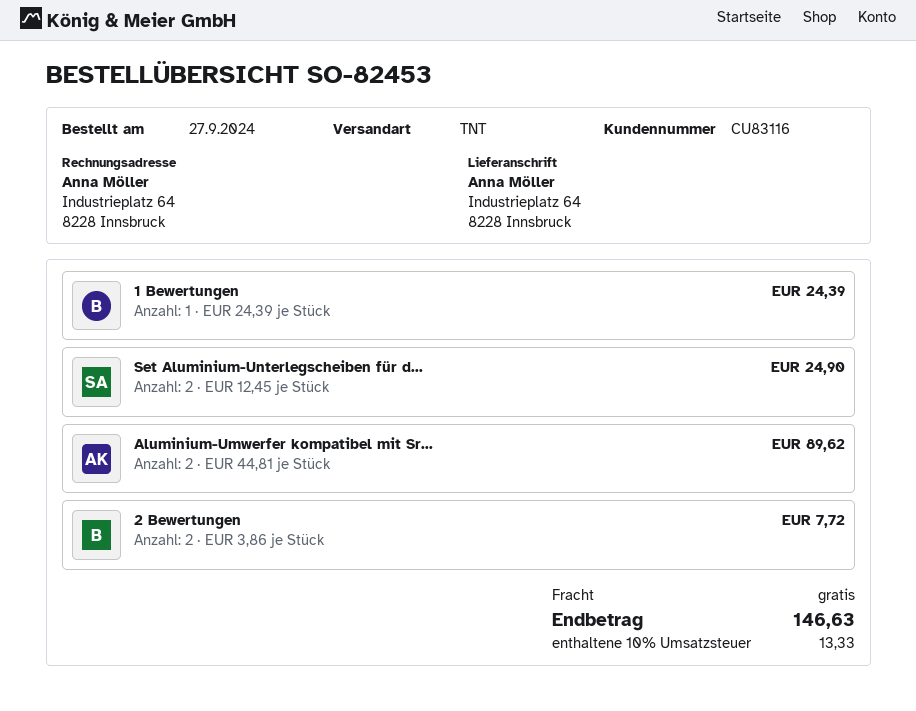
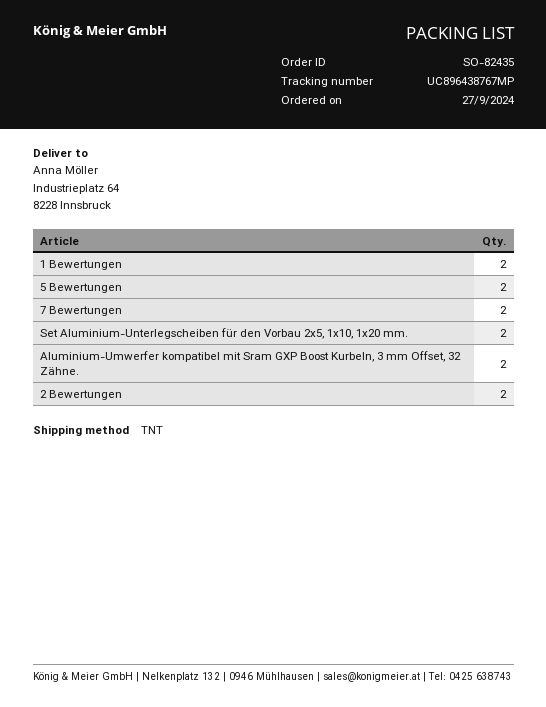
order number: SO-82453 -> SO-82435
1 Bewertungen: 1 -> 2
5 Bewertungen: none -> 2
7 Bewertungen: none -> 2

